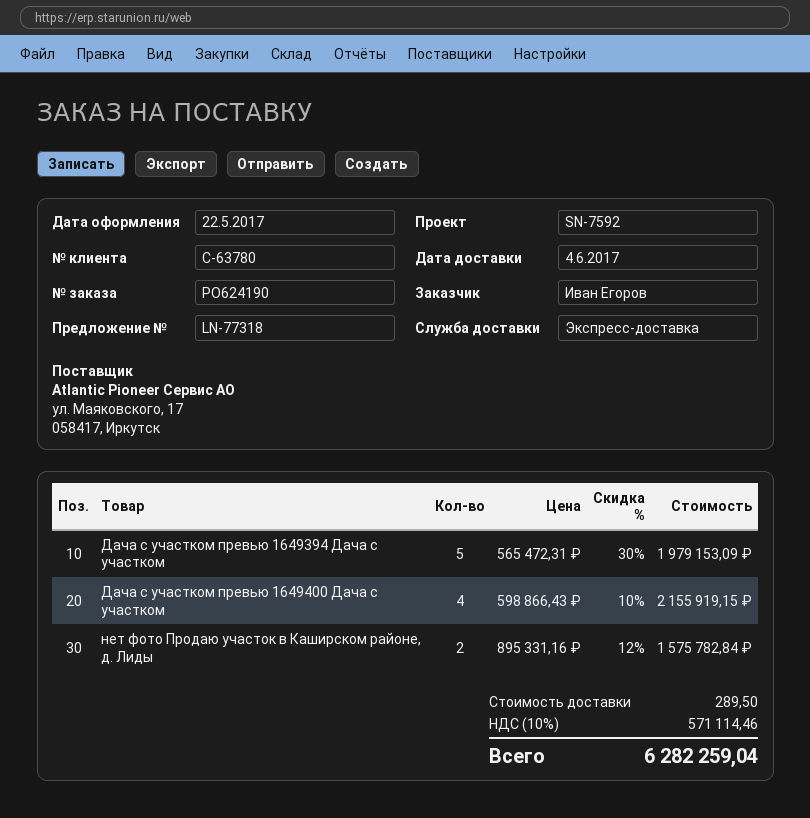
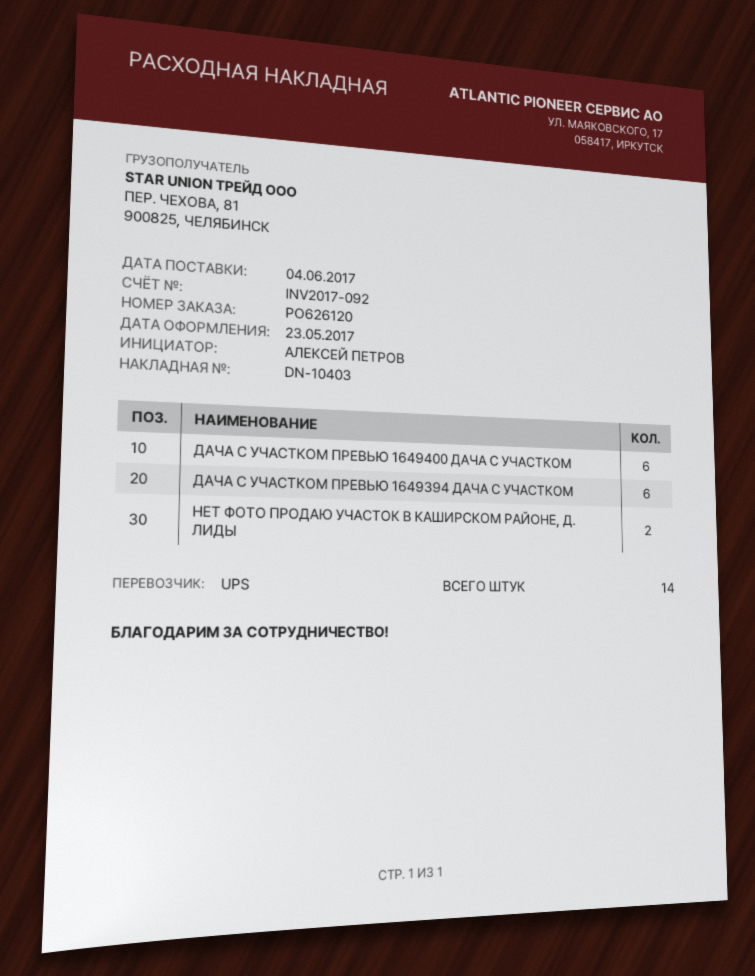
order number: PO624190 -> PO626120
order date: 2017-05-22 -> 2017-05-23
ordered by: Иван Егоров -> АЛЕКСЕЙ ПЕТРОВ
shipping method: express -> UPS
Дача с участком превью 1649394 Дача с участком: 5 -> 6
Дача с участком превью 1649400 Дача с участком: 4 -> 6

